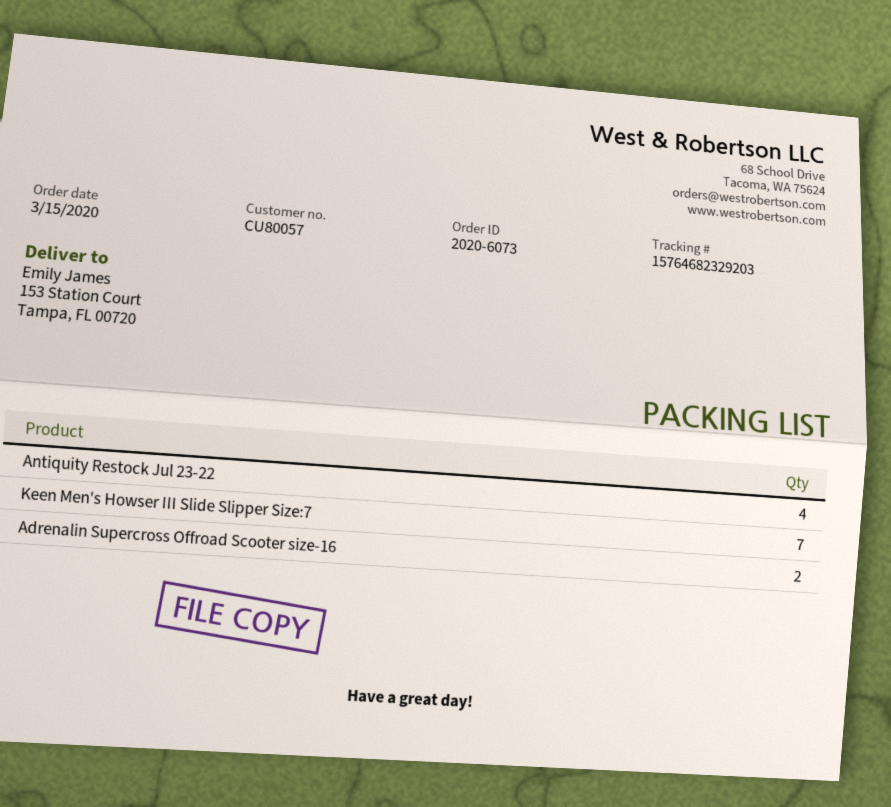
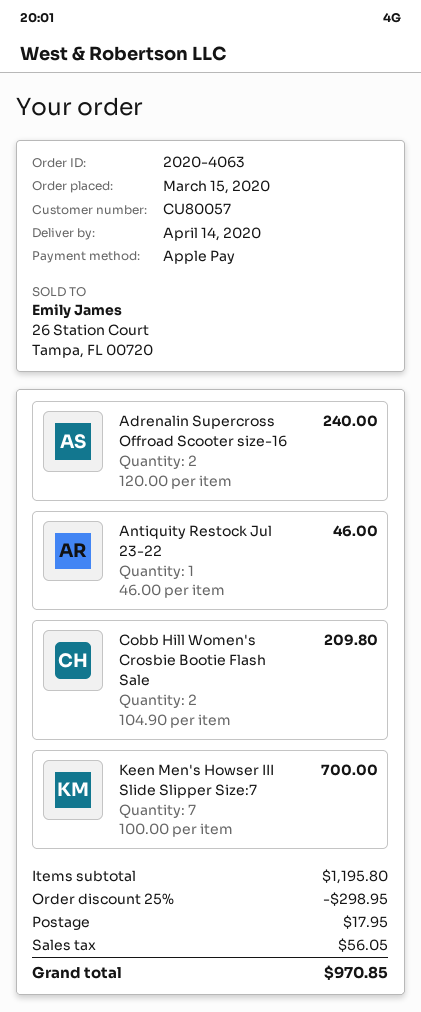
order number: 2020-6073 -> 2020-4063
Antiquity Restock Jul 23-22: 4 -> 1
Cobb Hill Women's Crosbie Bootie Flash Sale: none -> 2

